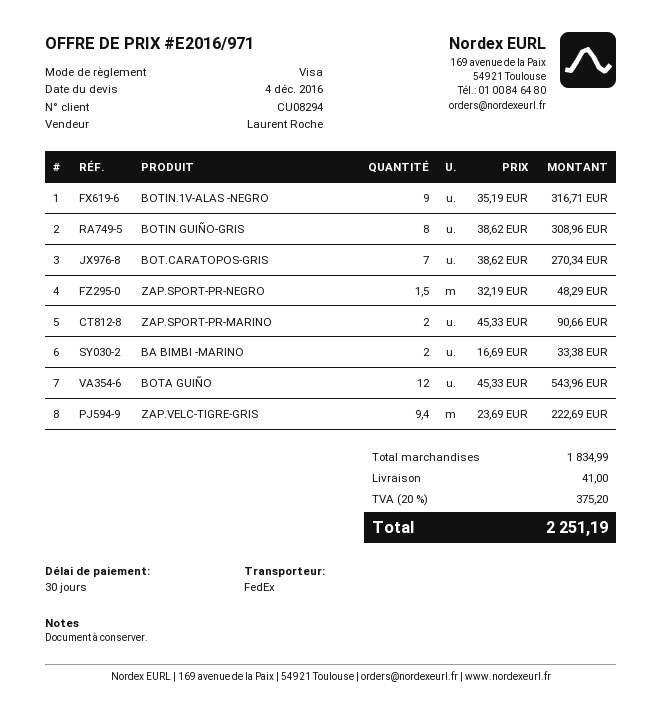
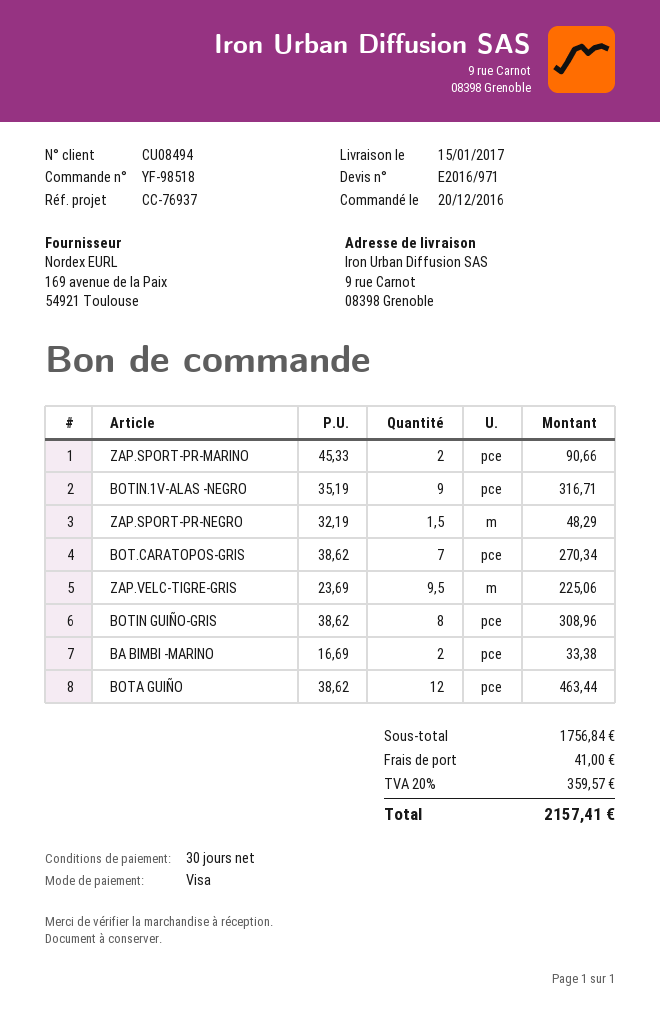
customer number: CU08294 -> CU08494
BOTA GUIÑO: 12 x 45.33 = 543.96 -> 12 x 38.62 = 463.44
ZAP.VELC-TIGRE-GRIS: 9.4 x 23.69 = 222.69 -> 9.5 x 23.69 = 225.06
subtotal: 1834.99 -> 1756.84
tax: 20% = 375.20 -> 20% = 359.57
total: 2251.19 -> 2157.41

